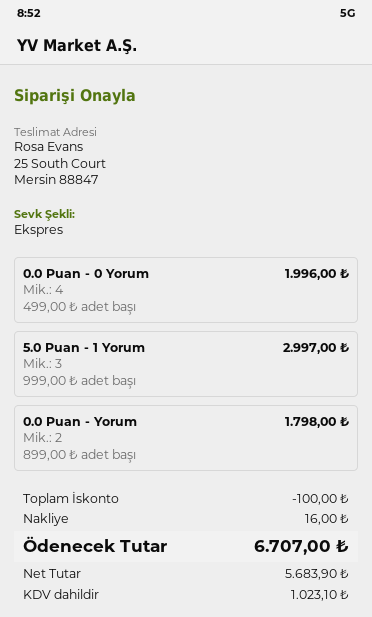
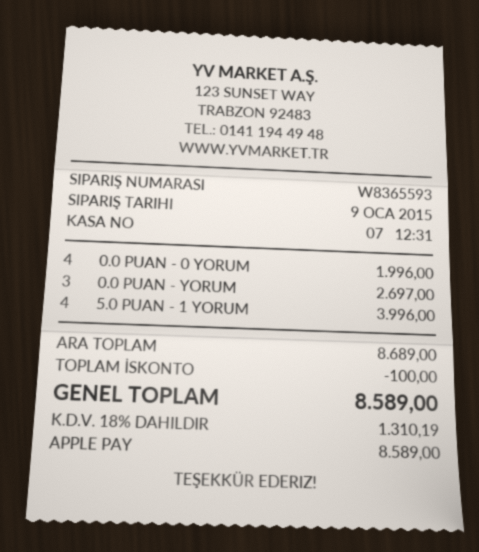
5.0 Puan - 1 Yorum: 3 for 2997.00 -> 4 for 3996.00
0.0 Puan - Yorum: 2 for 1798.00 -> 3 for 2697.00
shipping: 16.00 -> none
tax: 1023.10 -> 1310.19
total: 6707.00 -> 8589.00

